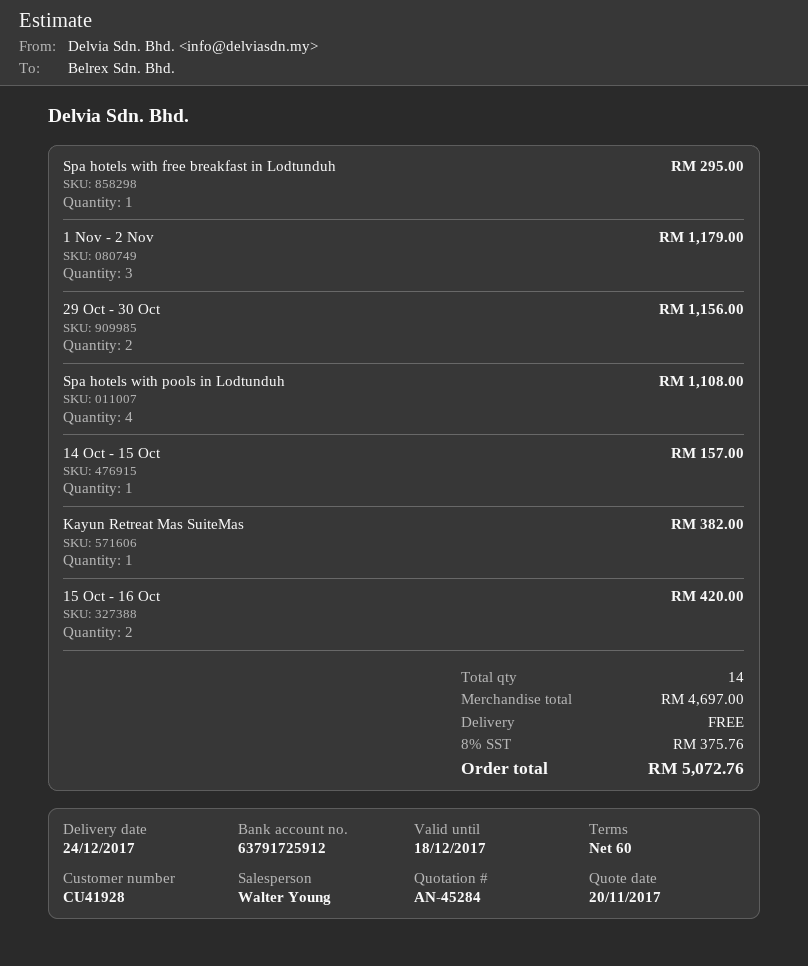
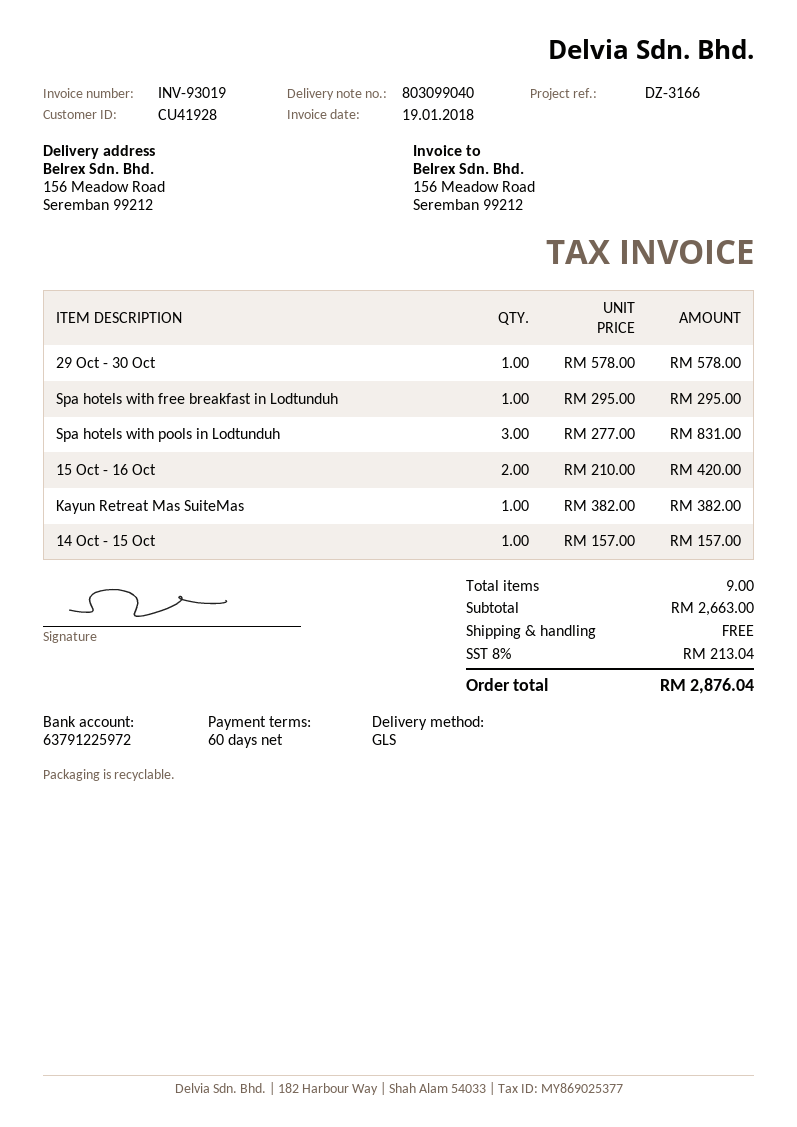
bank account: 63791725912 -> 63791225972
1 Nov - 2 Nov: 3 for 1179.00 -> none
29 Oct - 30 Oct: 2 for 1156.00 -> 1 for 578.00
Spa hotels with pools in Lodtunduh: 4 for 1108.00 -> 3 for 831.00
total quantity: 14 -> 9
subtotal: 4697.00 -> 2663.00
tax: 8% = 375.76 -> 8% = 213.04
total: 5072.76 -> 2876.04

